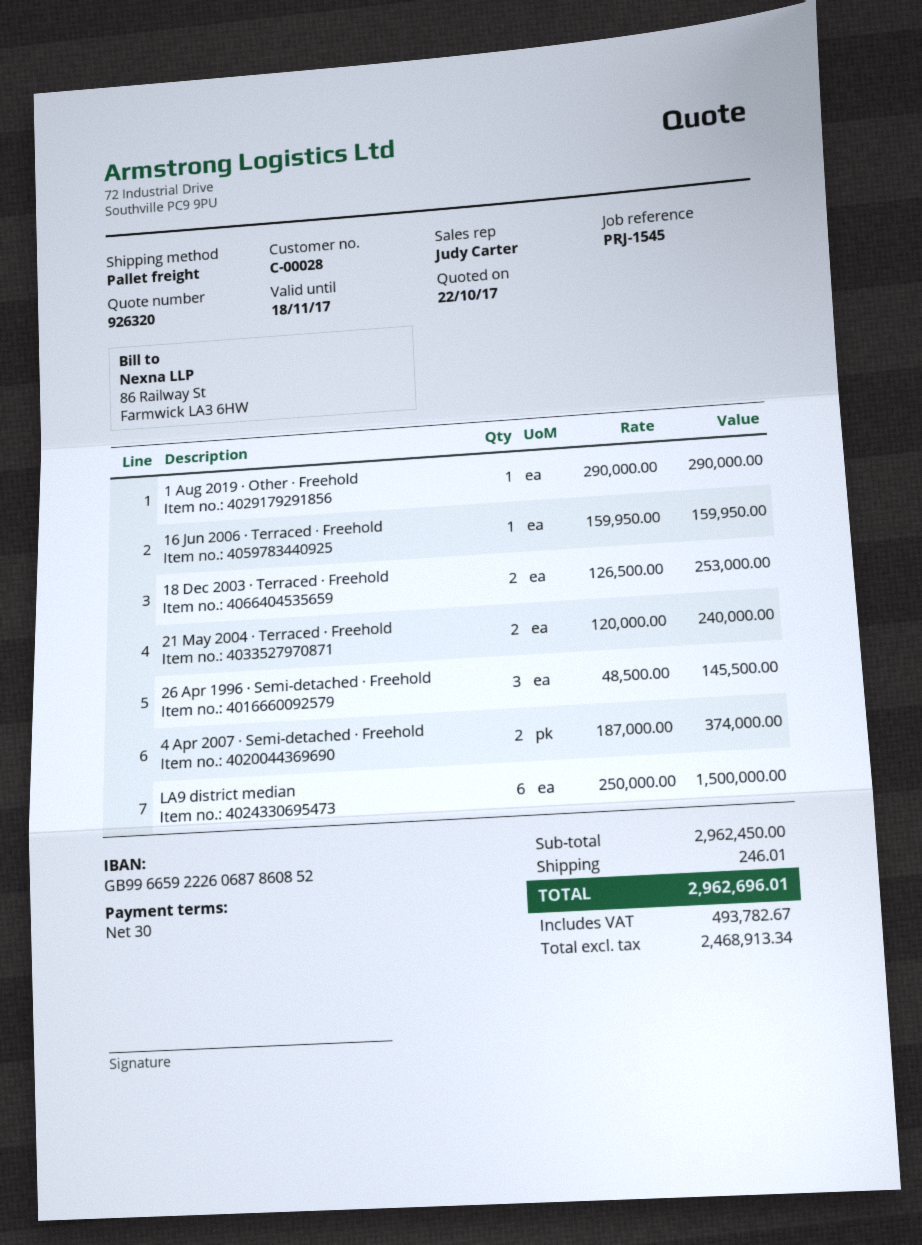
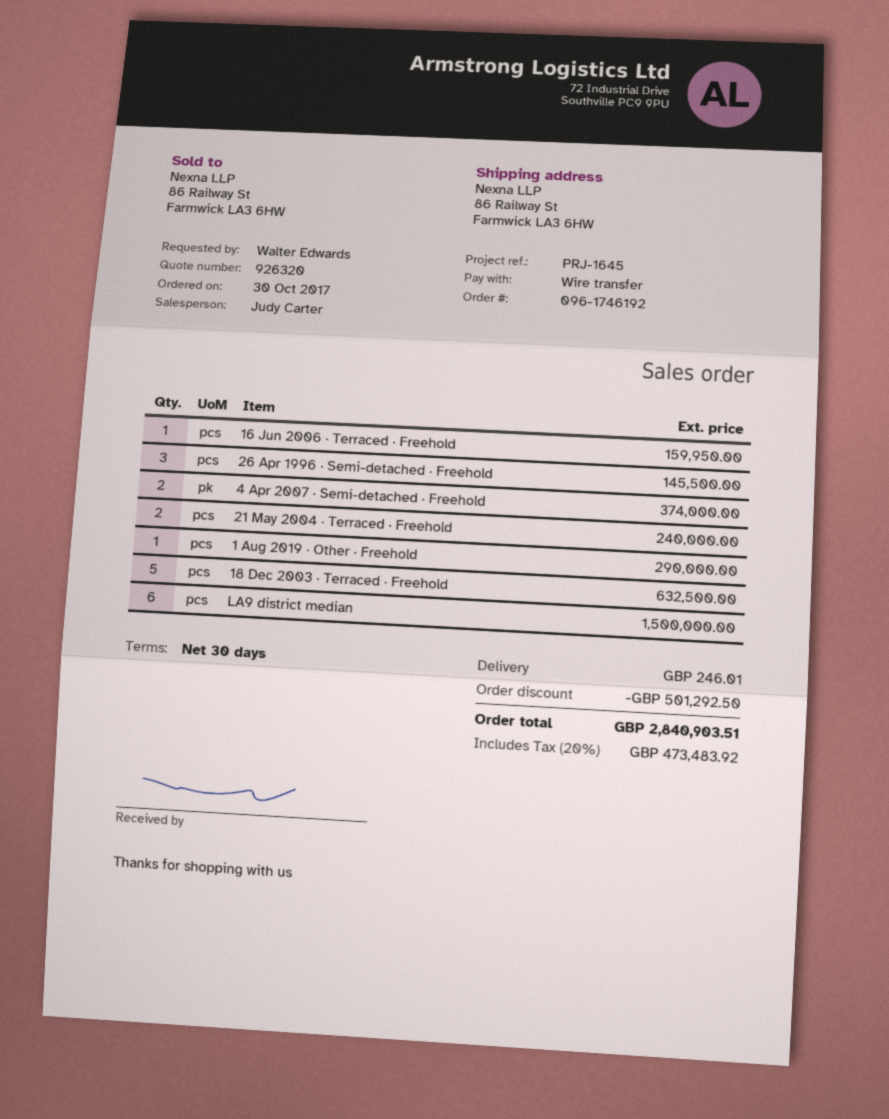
reference: PRJ-1545 -> PRJ-1645
18 Dec 2003 · Terraced · Freehold: 2 for 253000.00 -> 5 for 632500.00
discount: none -> 501292.50
tax: 493782.67 -> 473483.92
total: 2962696.01 -> 2840903.51

